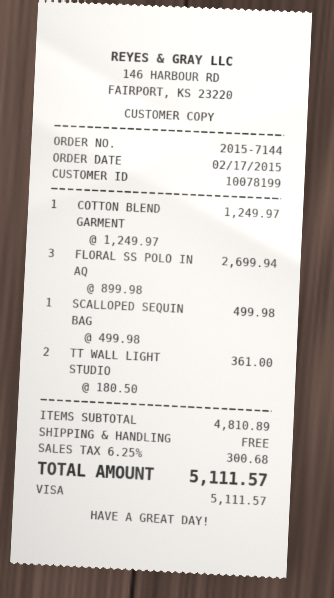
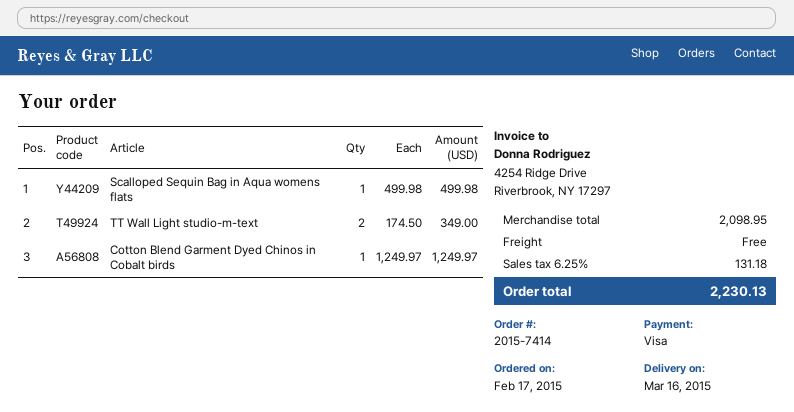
order number: 2015-7144 -> 2015-7414
FLORAL SS POLO IN AQ: 3 x 899.98 = 2699.94 -> none
TT WALL LIGHT STUDIO: 2 x 180.50 = 361.00 -> 2 x 174.50 = 349.00
subtotal: 4810.89 -> 2098.95
tax: 6.25% = 300.68 -> 6.25% = 131.18
total: 5111.57 -> 2230.13

